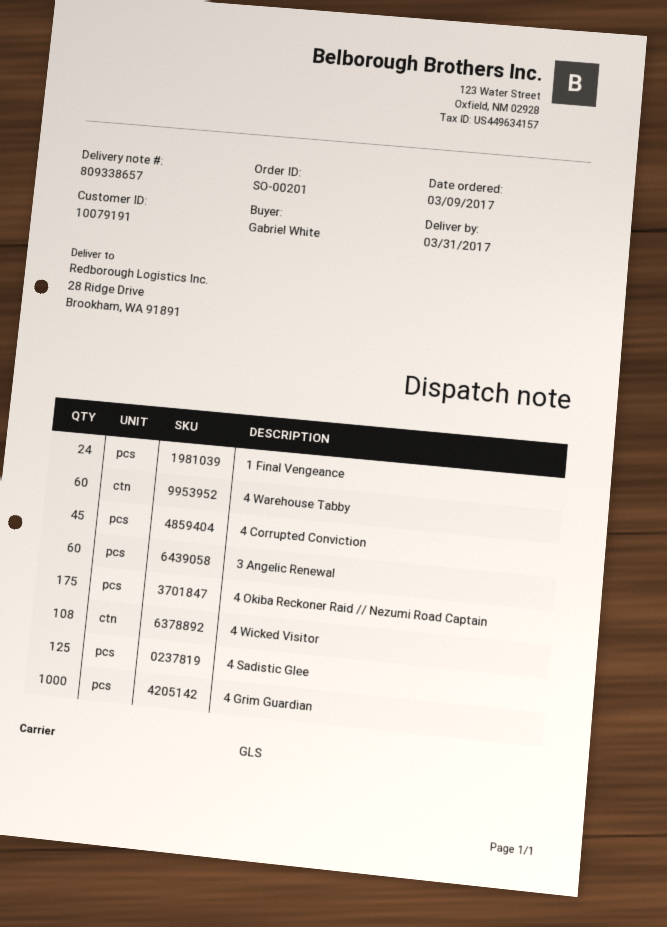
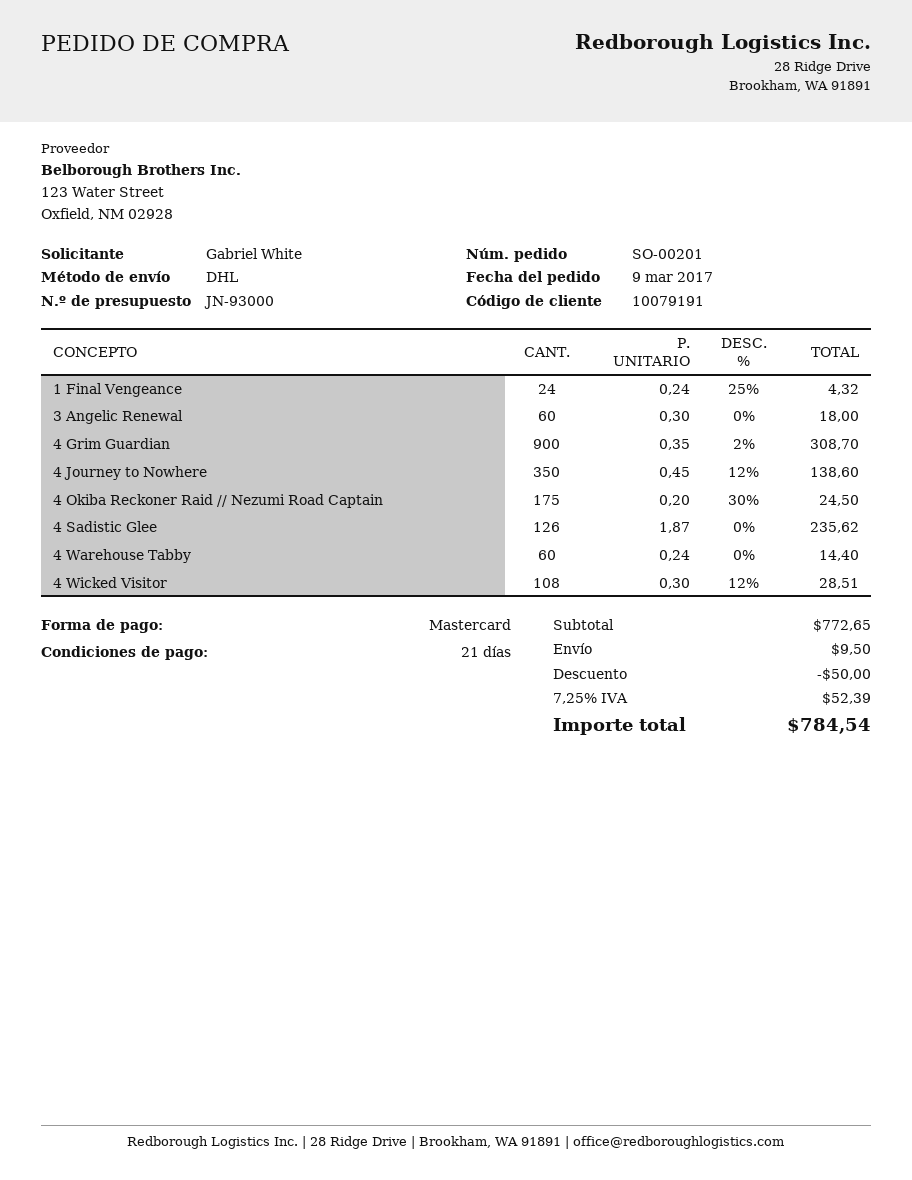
shipping method: GLS -> DHL
4 Corrupted Conviction: 45 -> none
4 Sadistic Glee: 125 -> 126
4 Grim Guardian: 1000 -> 900
4 Journey to Nowhere: none -> 350

